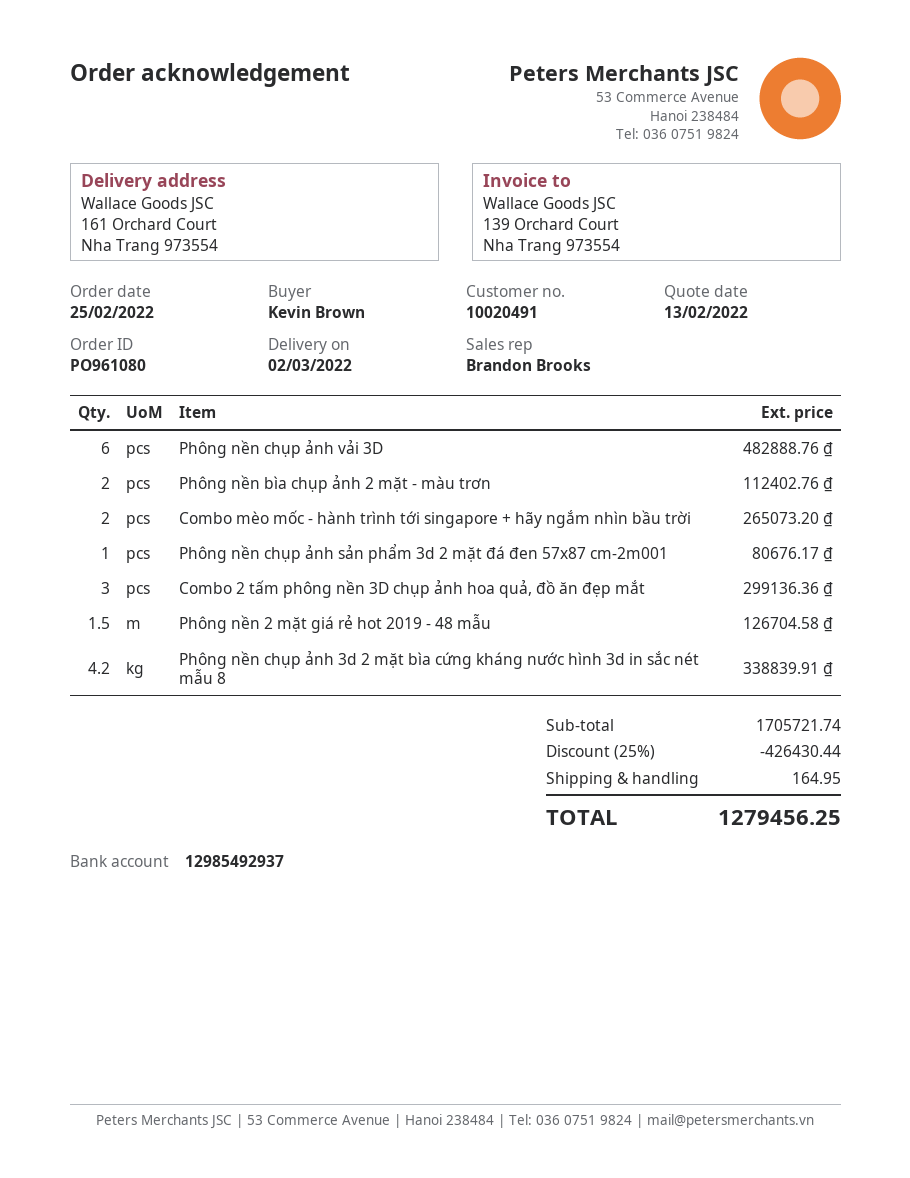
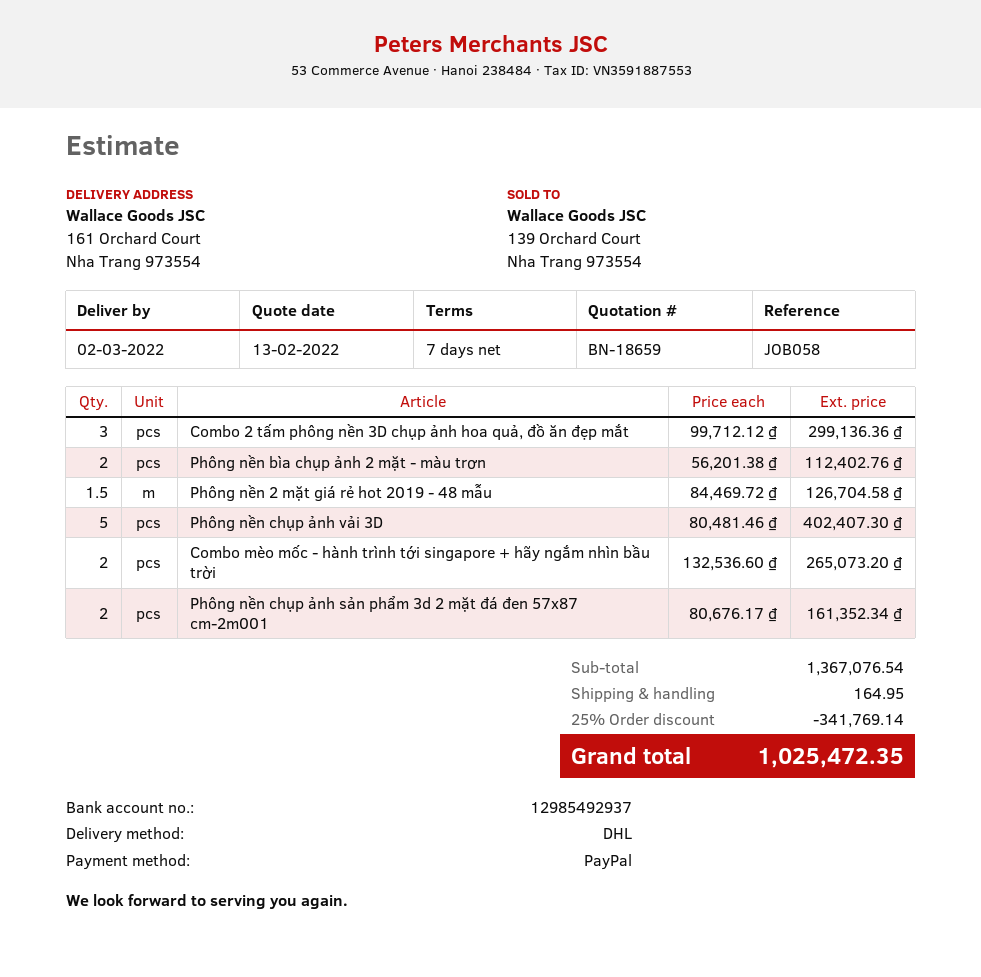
Phông nền chụp ảnh vải 3D: 6 for 482888.76 -> 5 for 402407.30
Phông nền chụp ảnh sản phẩm 3d 2 mặt đá đen 57x87 cm-2m001: 1 for 80676.17 -> 2 for 161352.34
Phông nền chụp ảnh 3d 2 mặt bìa cứng kháng nước hình 3d in sắc nét mẫu 8: 4.2 for 338839.91 -> none
subtotal: 1705721.74 -> 1367076.54
discount: 25% = 426430.44 -> 25% = 341769.14
total: 1279456.25 -> 1025472.35

